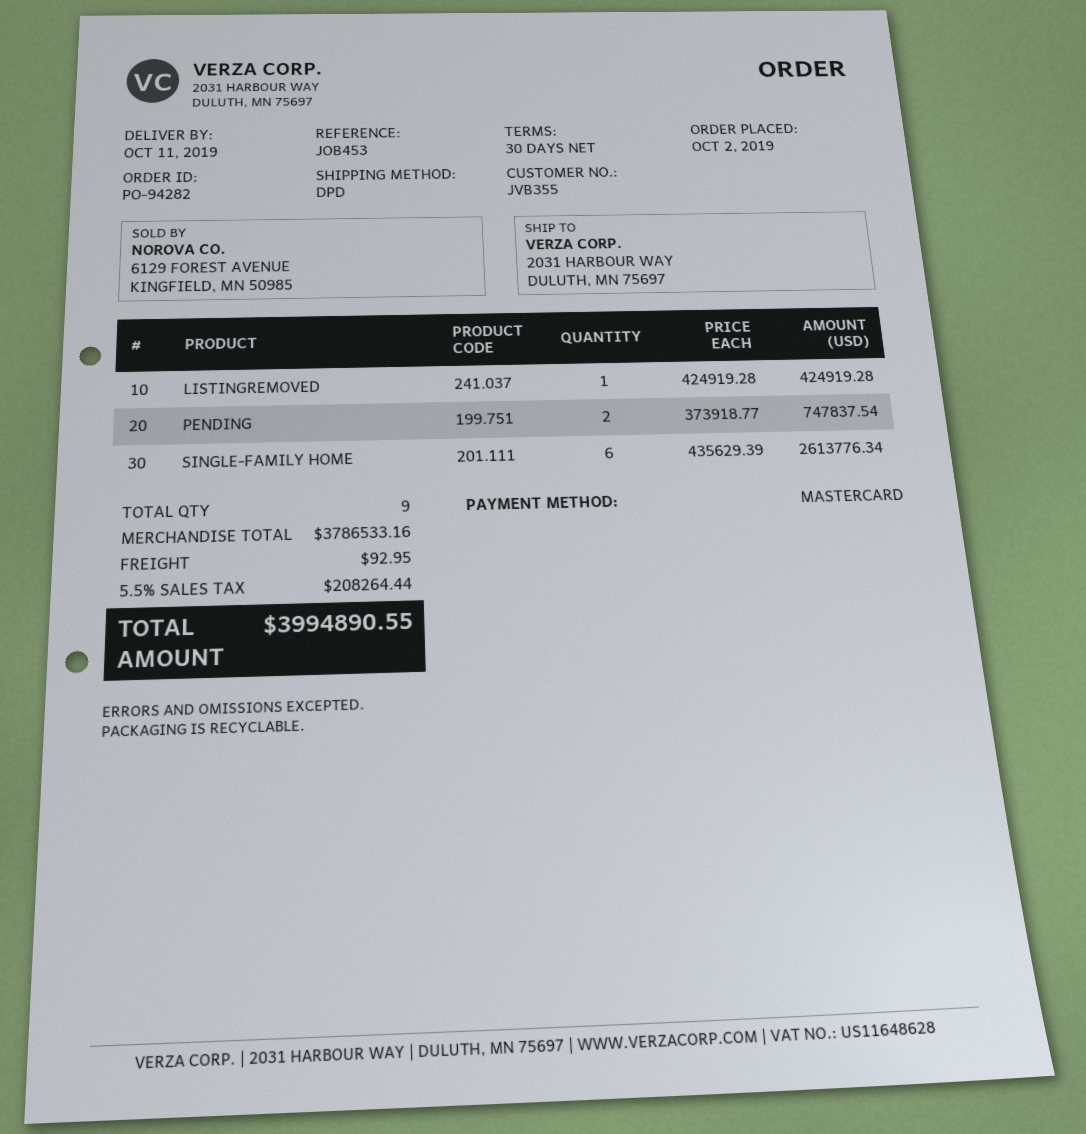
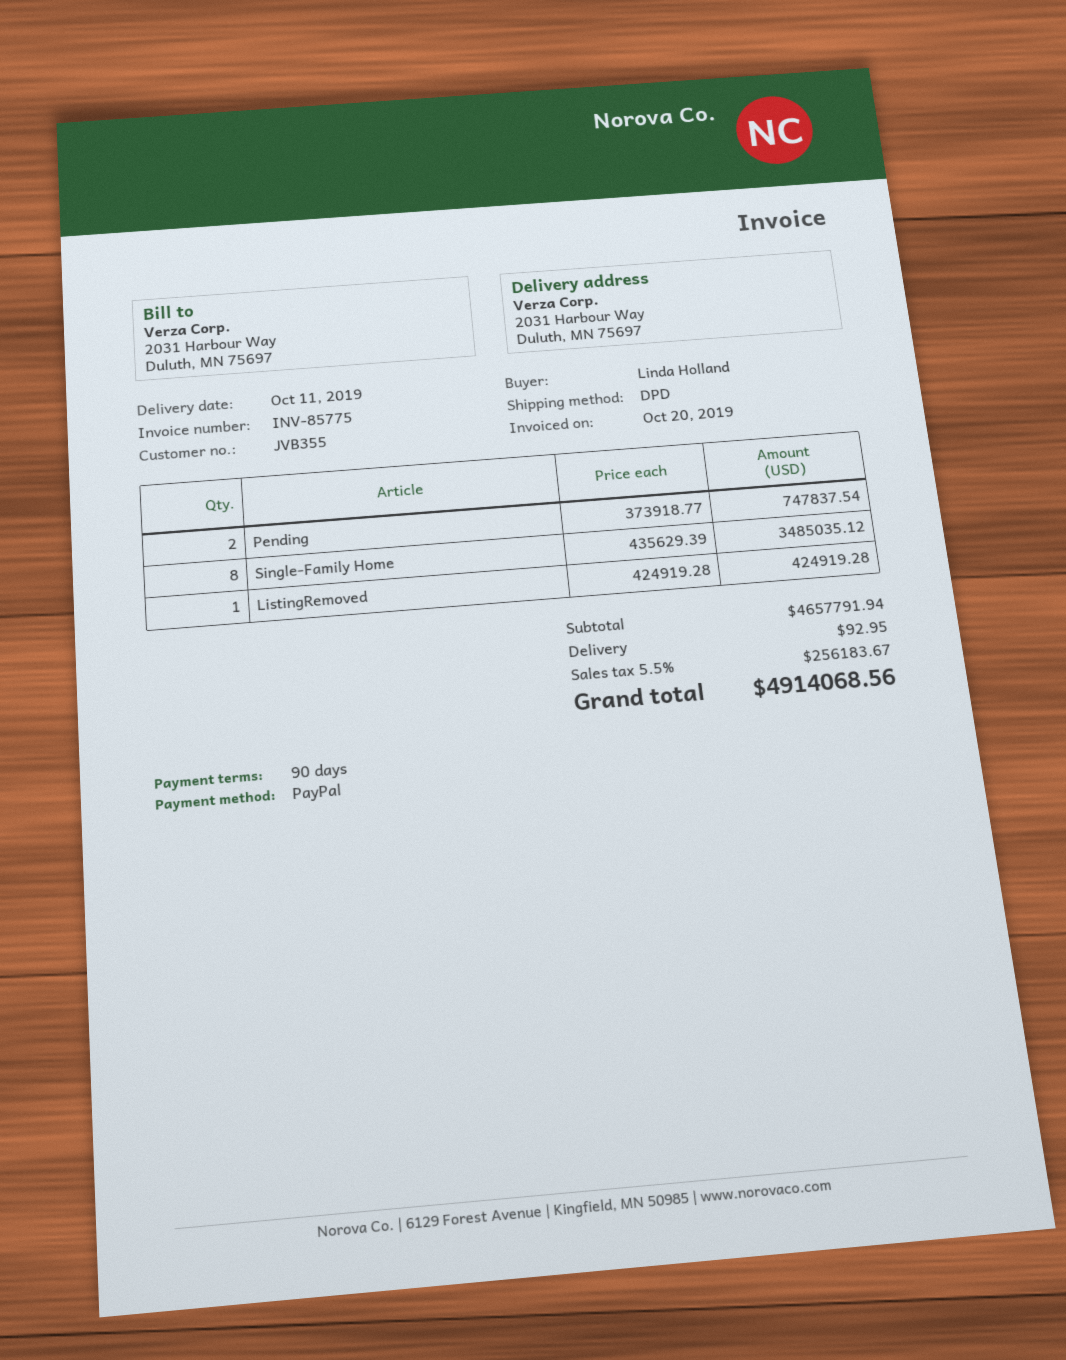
payment terms: 30 days -> 90 days
payment method: Mastercard -> PayPal
SINGLE-FAMILY HOME: 6 x 435629.39 = 2613776.34 -> 8 x 435629.39 = 3485035.12
subtotal: 3786533.16 -> 4657791.94
tax: 5.5% = 208264.44 -> 5.5% = 256183.67
total: 3994890.55 -> 4914068.56

